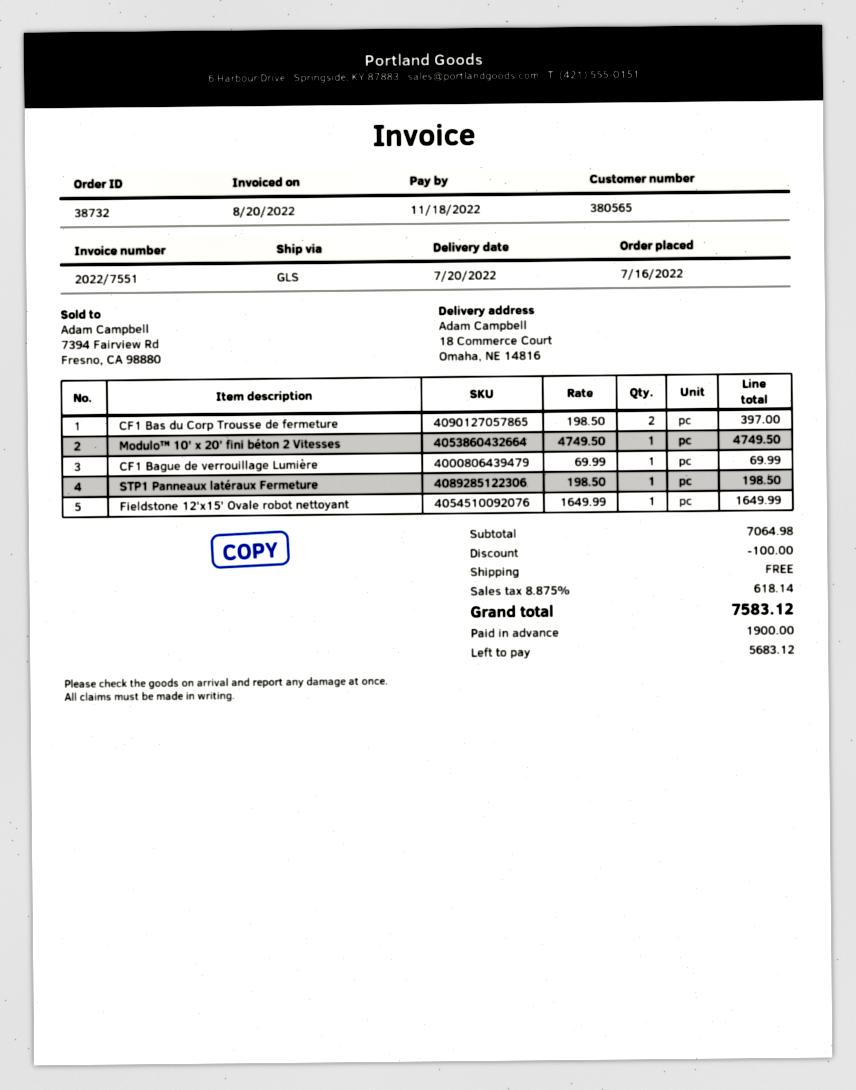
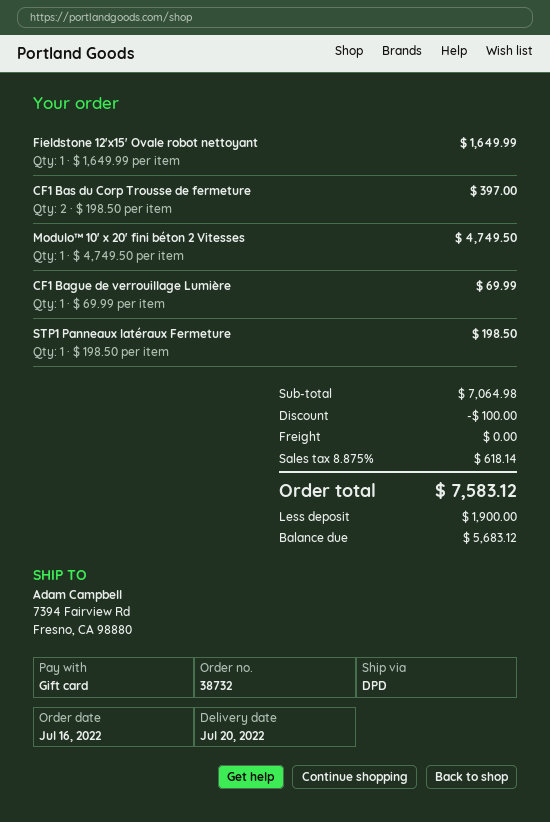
shipping method: GLS -> DPD
ship to: 18 Commerce Court, Omaha, NE 14816 -> 7394 Fairview Rd, Fresno, CA 98880

